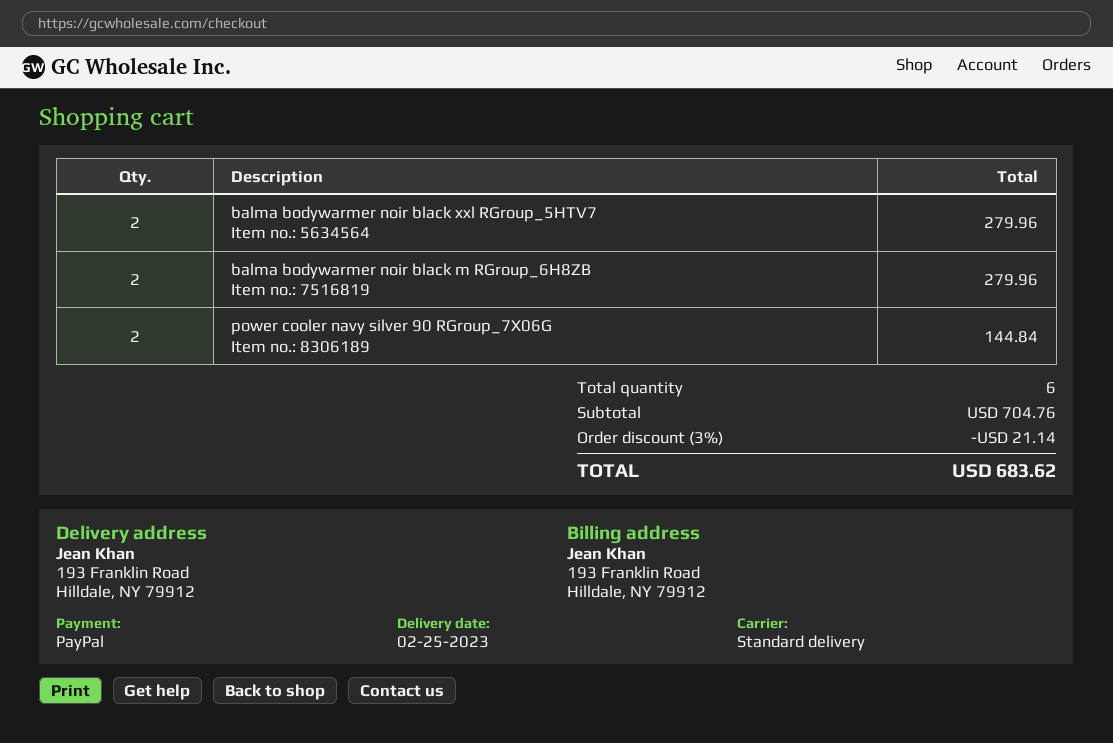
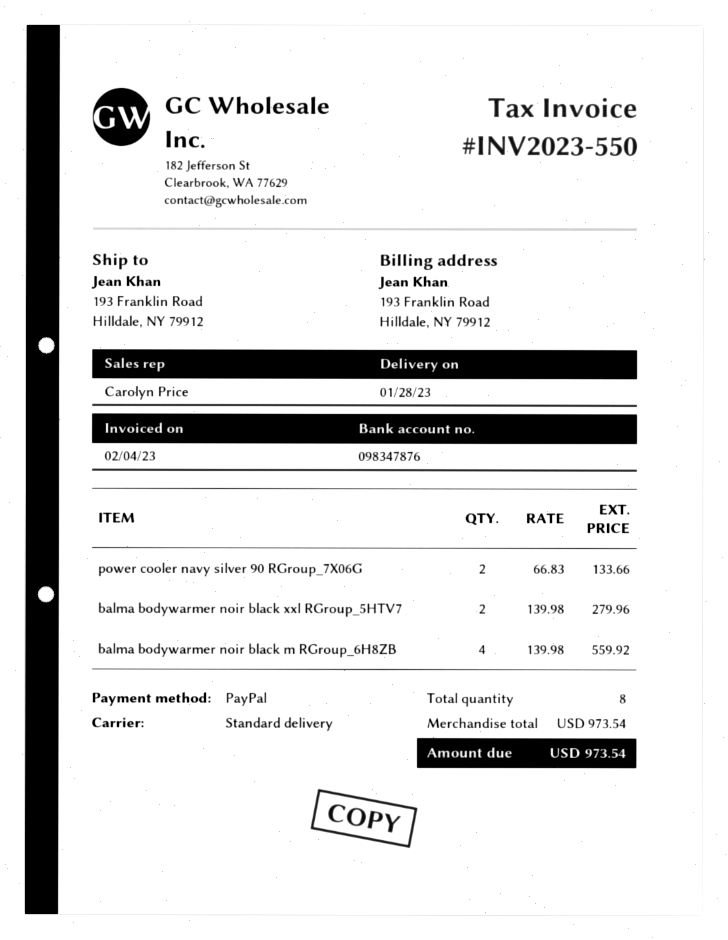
delivery date: 2023-02-25 -> 2023-01-28
balma bodywarmer noir black m RGroup_6H8ZB: 2 for 279.96 -> 4 for 559.92
power cooler navy silver 90 RGroup_7X06G: 2 for 144.84 -> 2 for 133.66
total quantity: 6 -> 8
subtotal: 704.76 -> 973.54
discount: 3% = 21.14 -> none
total: 683.62 -> 973.54

